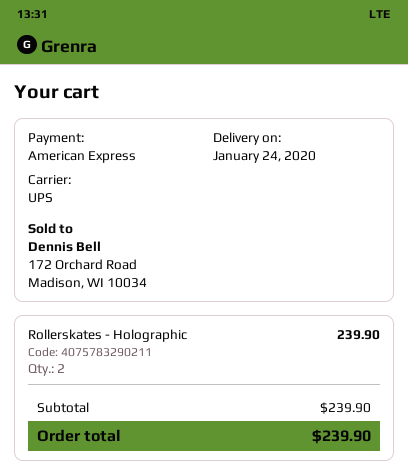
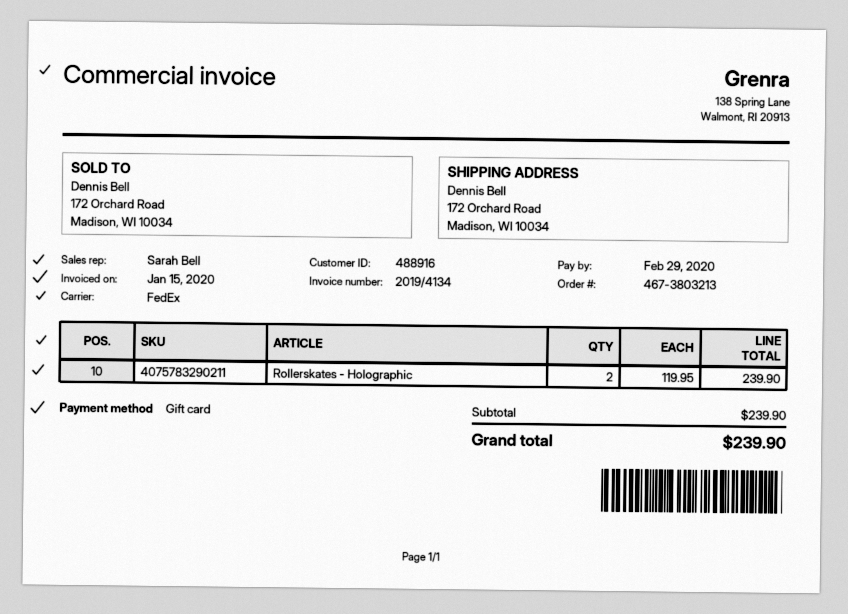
payment method: American Express -> gift card
shipping method: UPS -> FedEx

